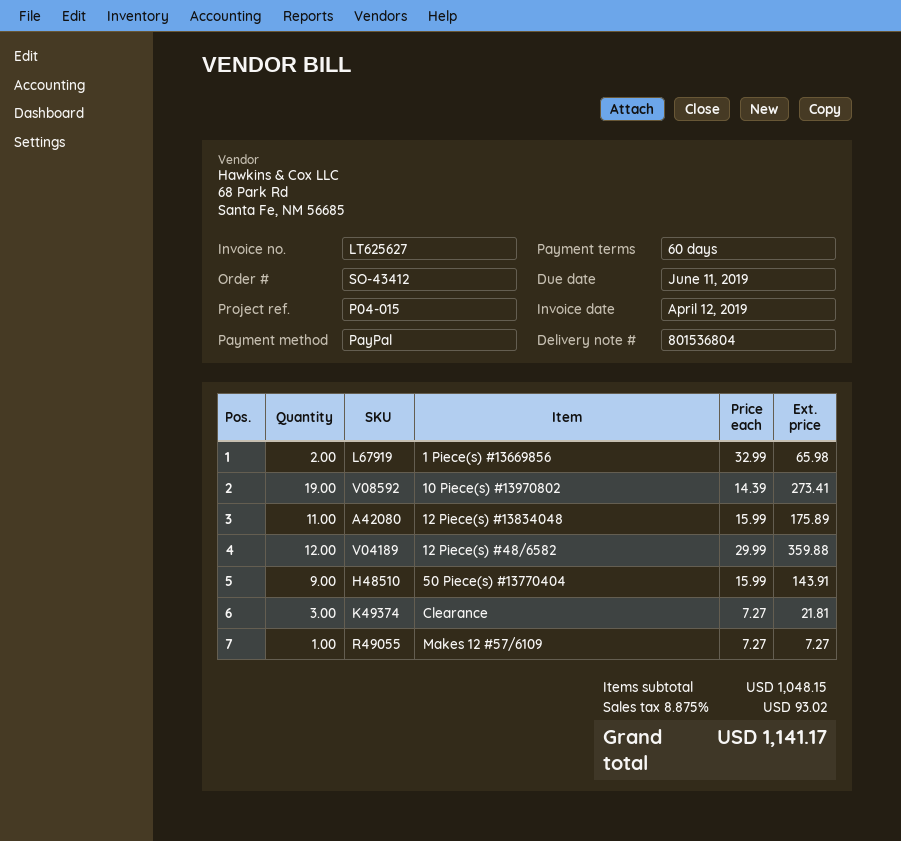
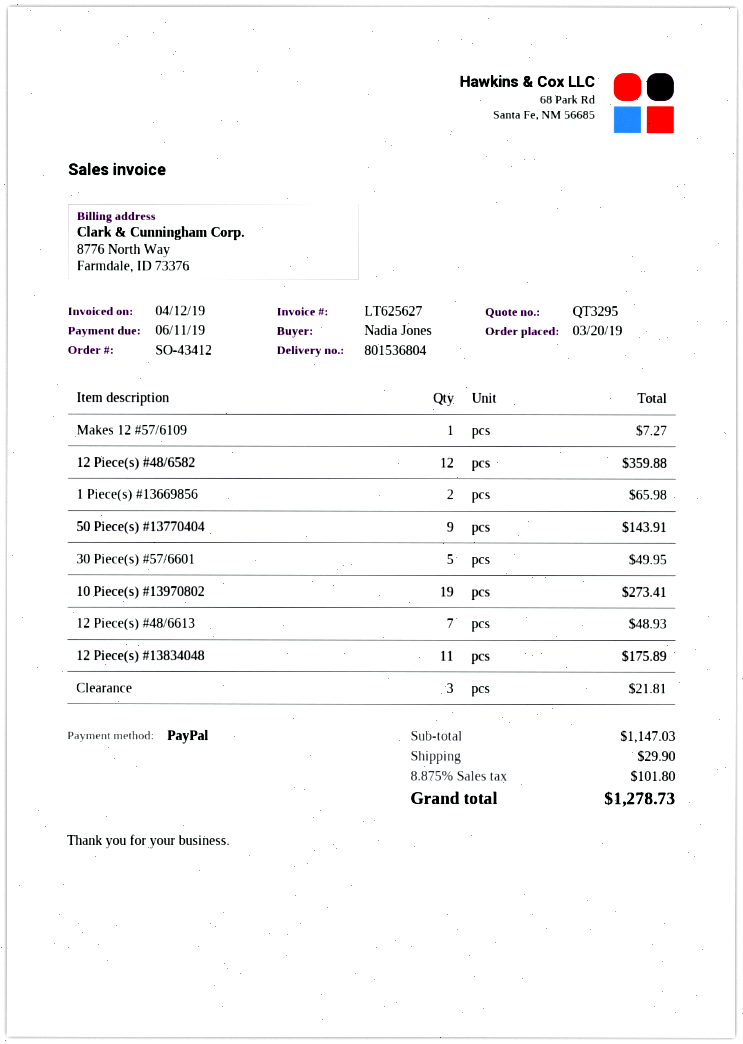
30 Piece(s) #57/6601: none -> 5 for 49.95
12 Piece(s) #48/6613: none -> 7 for 48.93
subtotal: 1048.15 -> 1147.03
shipping: none -> 29.90
tax: 8.875% = 93.02 -> 8.875% = 101.80
total: 1141.17 -> 1278.73

